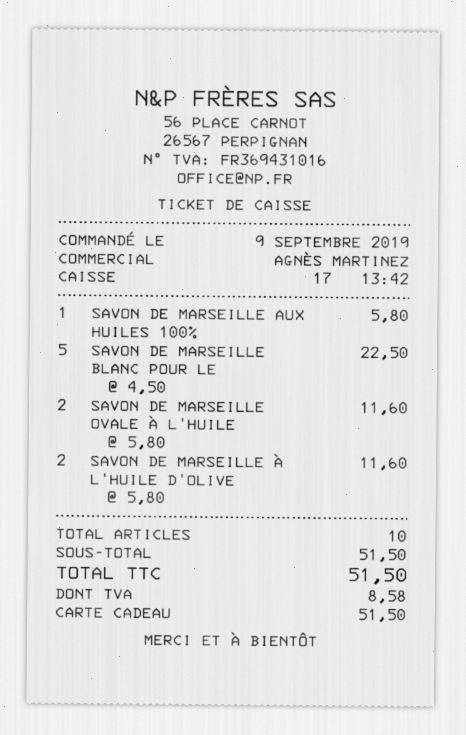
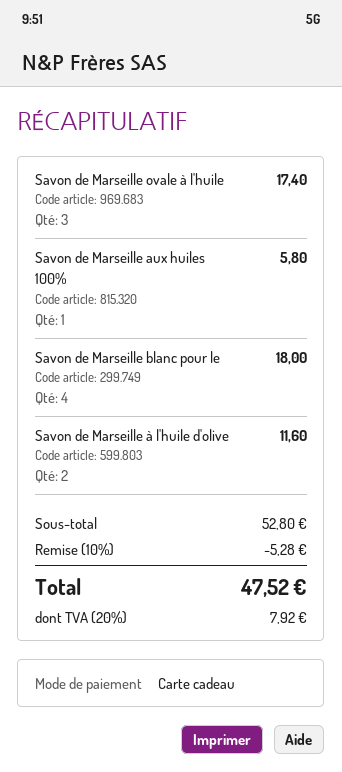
SAVON DE MARSEILLE BLANC POUR LE: 5 for 22.50 -> 4 for 18.00
SAVON DE MARSEILLE OVALE À L'HUILE: 2 for 11.60 -> 3 for 17.40
subtotal: 51.50 -> 52.80
discount: none -> 10% = 5.28
tax: 8.58 -> 7.92
total: 51.50 -> 47.52

